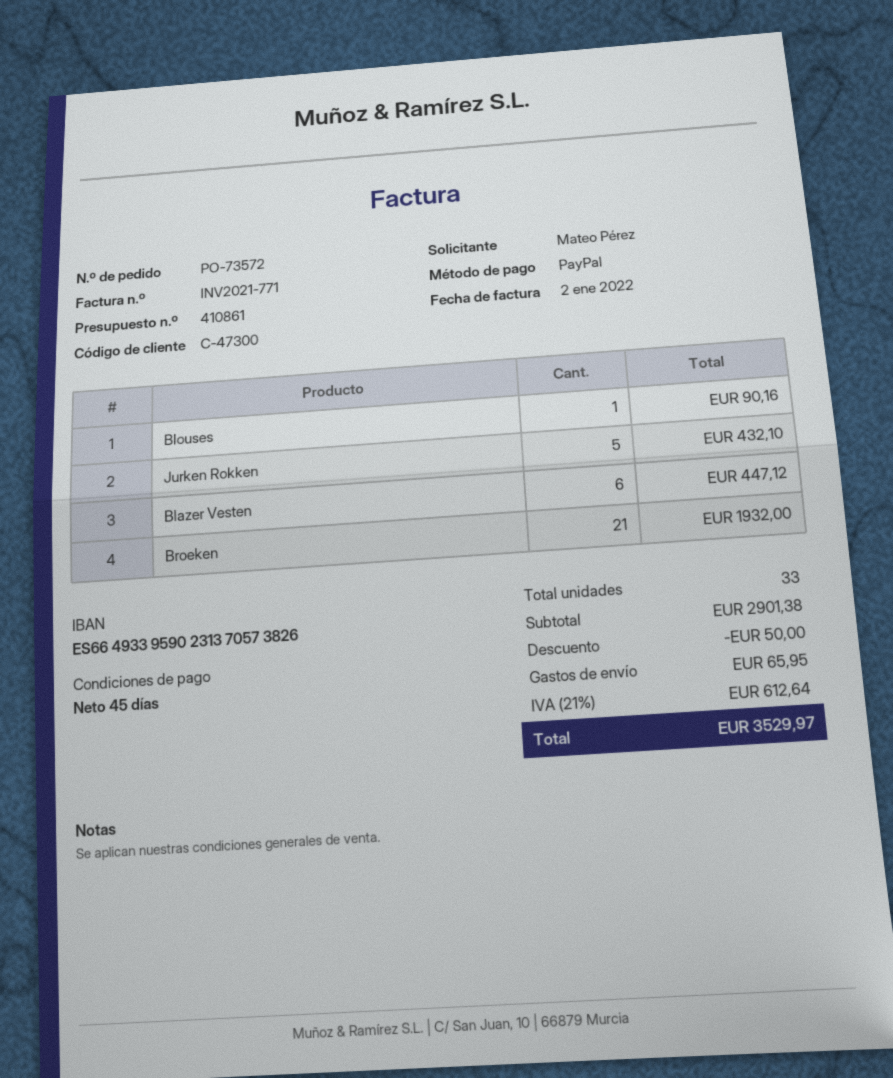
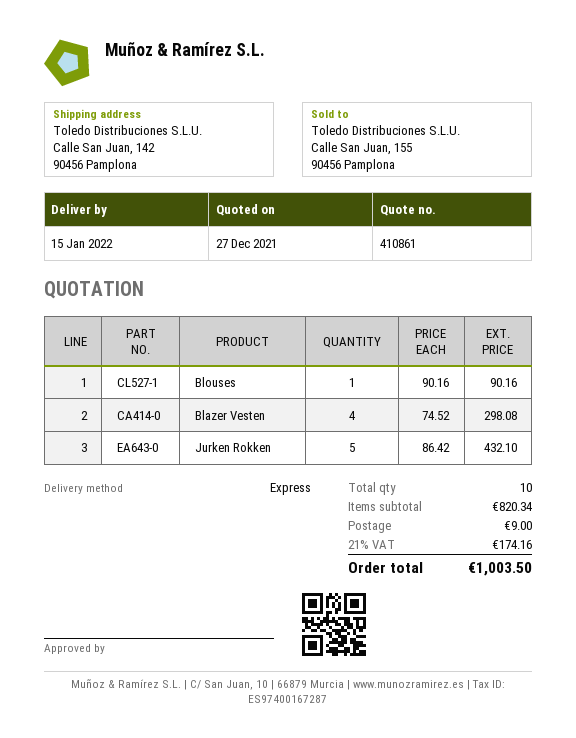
Blazer Vesten: 6 for 447.12 -> 4 for 298.08
Broeken: 21 for 1932.00 -> none
total quantity: 33 -> 10
subtotal: 2901.38 -> 820.34
discount: 50.00 -> none
shipping: 65.95 -> 9.00
tax: 21% = 612.64 -> 21% = 174.16
total: 3529.97 -> 1003.50

